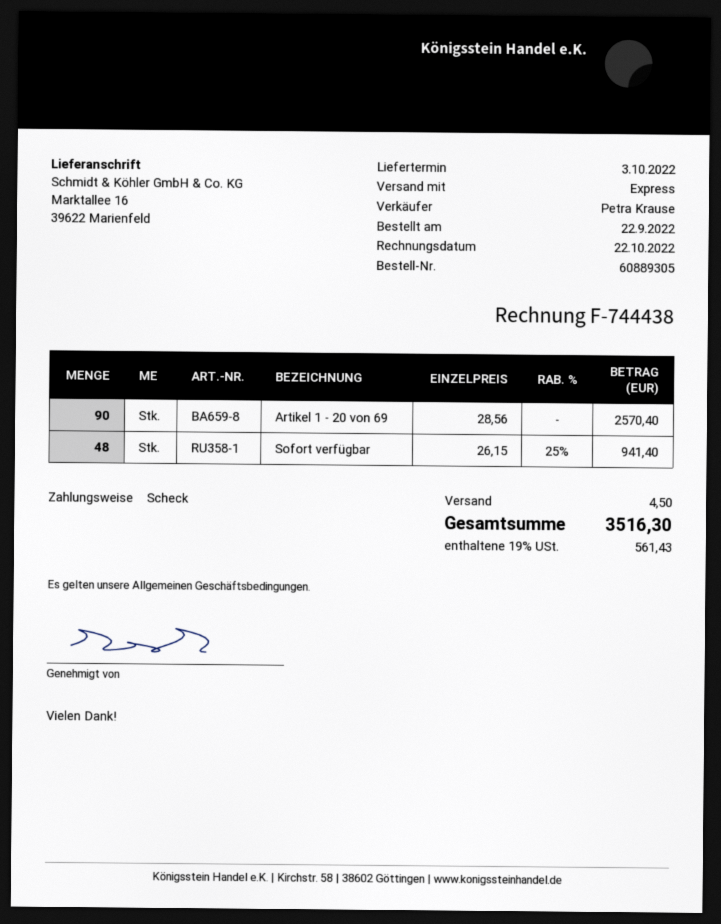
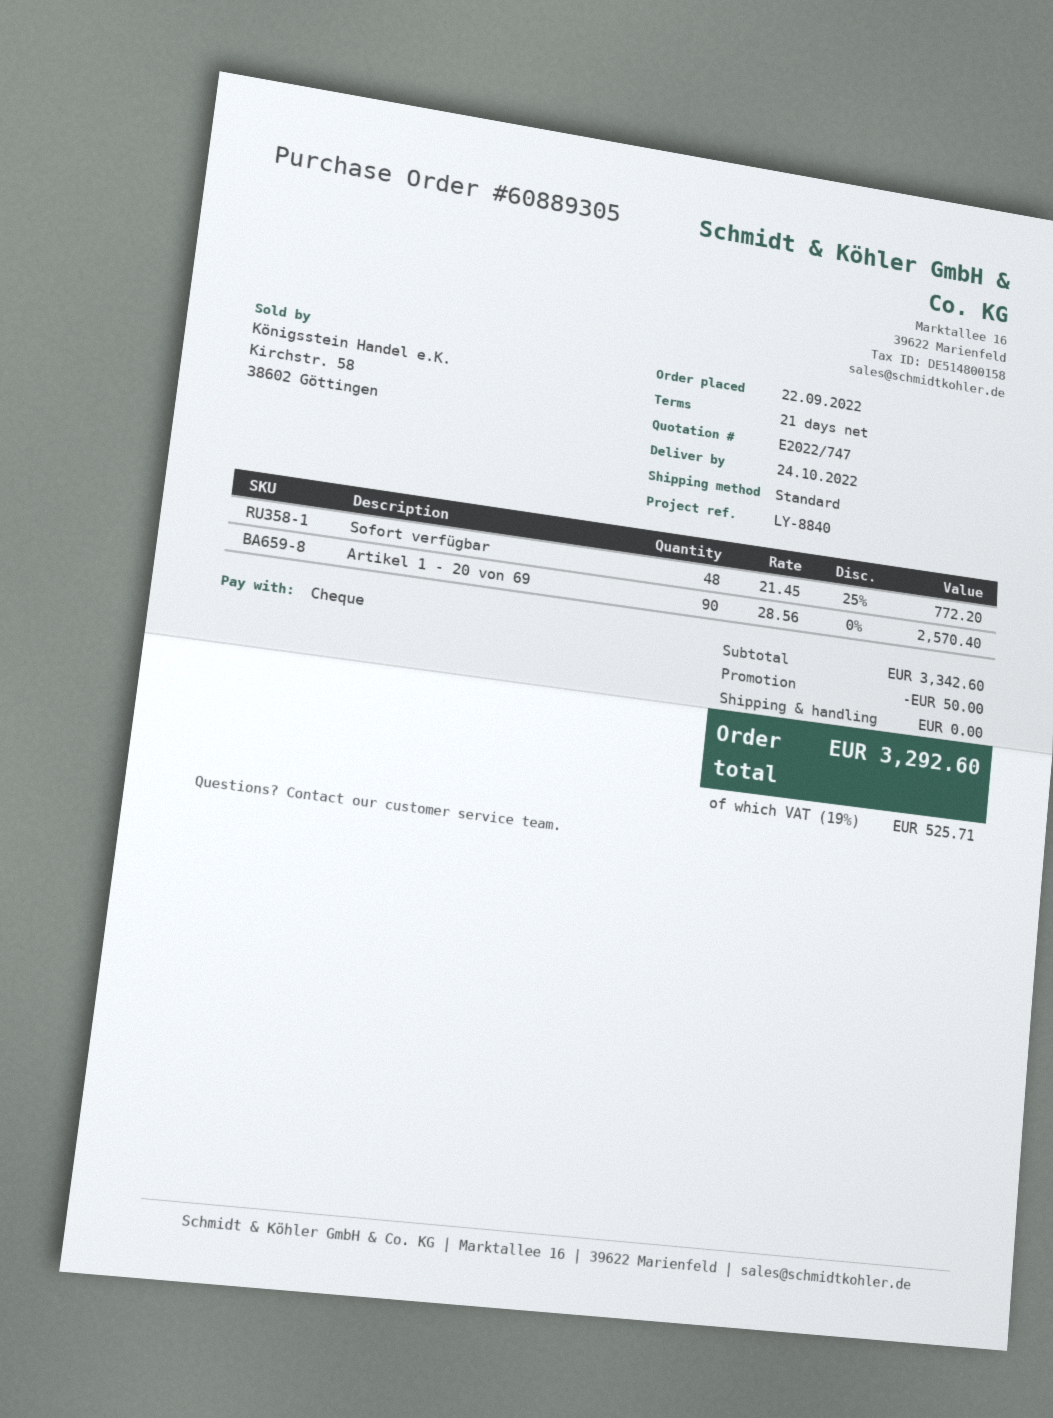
delivery date: 2022-10-03 -> 2022-10-24
shipping method: express -> standard
Sofort verfügbar: 48 x 26.15 - 25% = 941.40 -> 48 x 21.45 - 25% = 772.20
discount: none -> 50.00
shipping: 4.50 -> 0.00
tax: 19% = 561.43 -> 19% = 525.71
total: 3516.30 -> 3292.60

